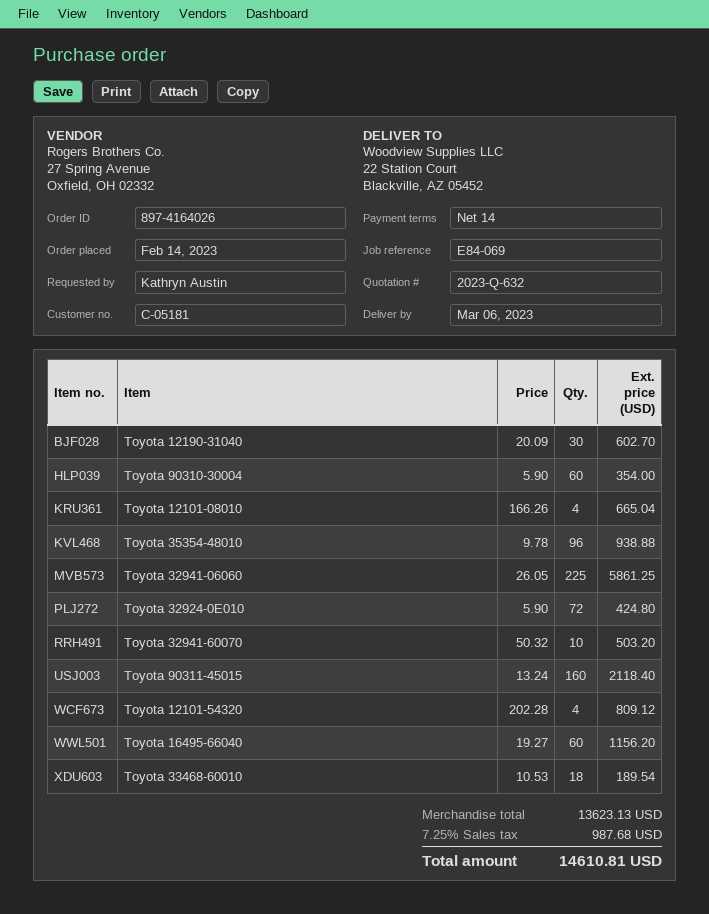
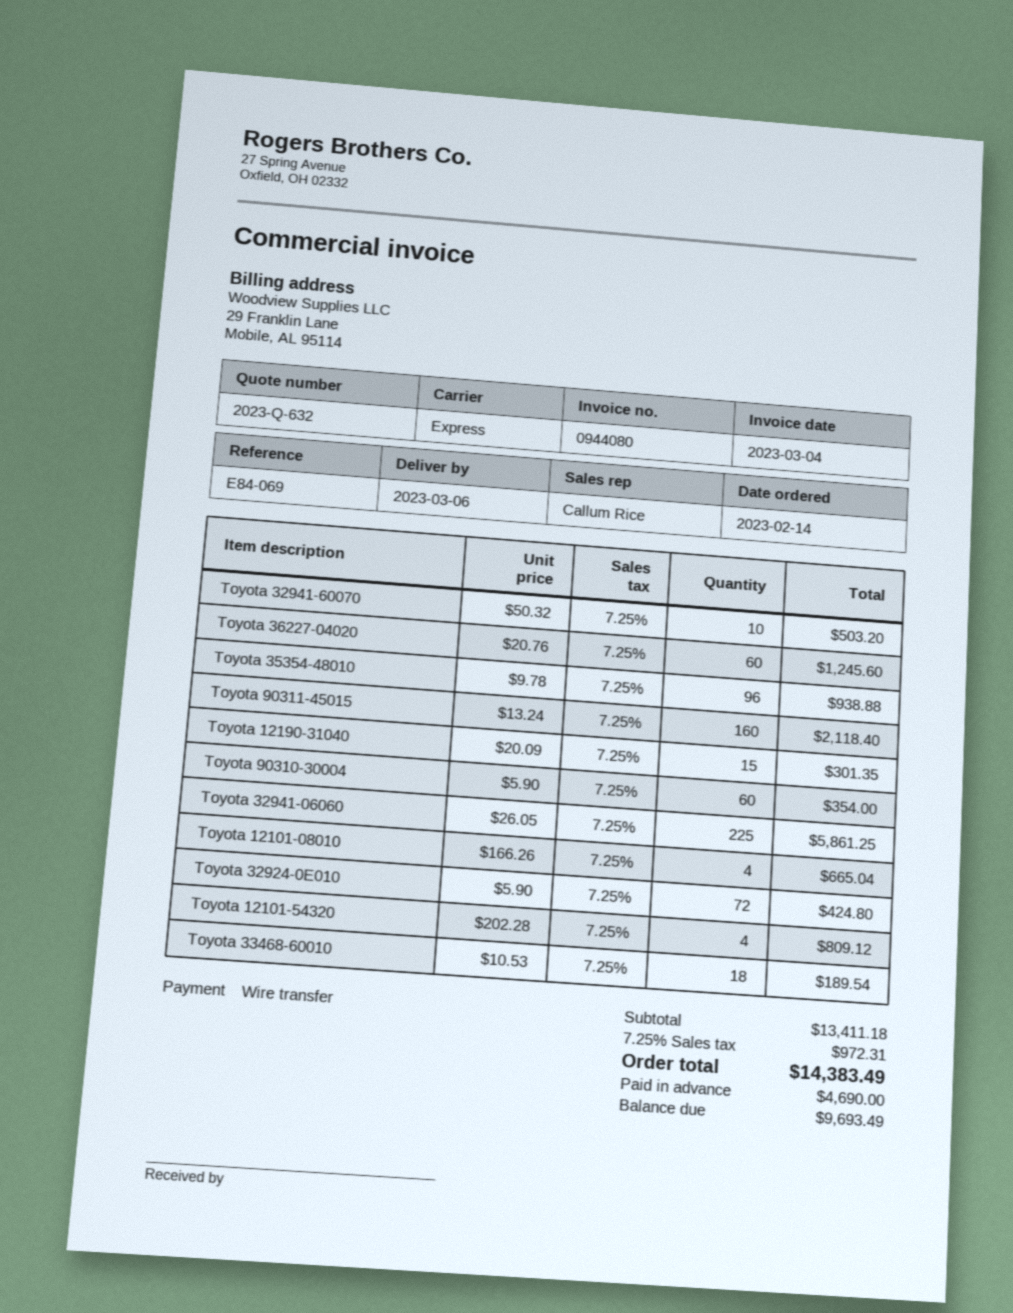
Toyota 12190-31040: 30 x 20.09 = 602.70 -> 15 x 20.09 = 301.35
Toyota 16495-66040: 60 x 19.27 = 1156.20 -> none
Toyota 36227-04020: none -> 60 x 20.76 = 1245.60
subtotal: 13623.13 -> 13411.18
tax: 7.25% = 987.68 -> 7.25% = 972.31
total: 14610.81 -> 14383.49

